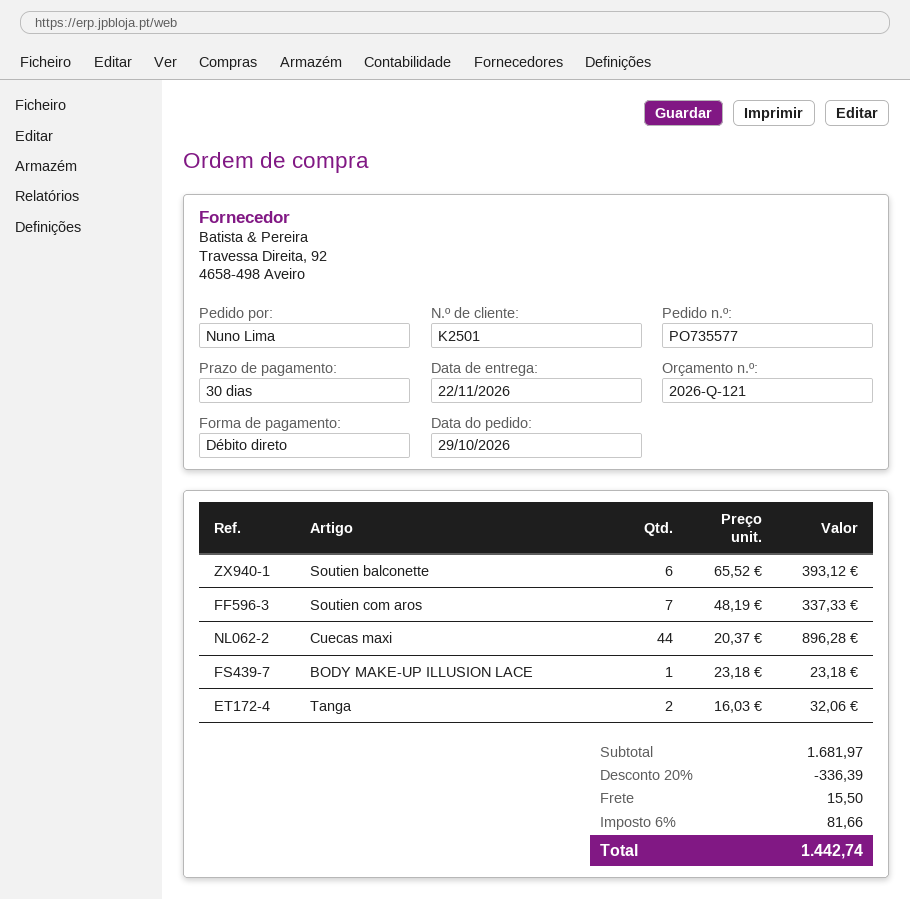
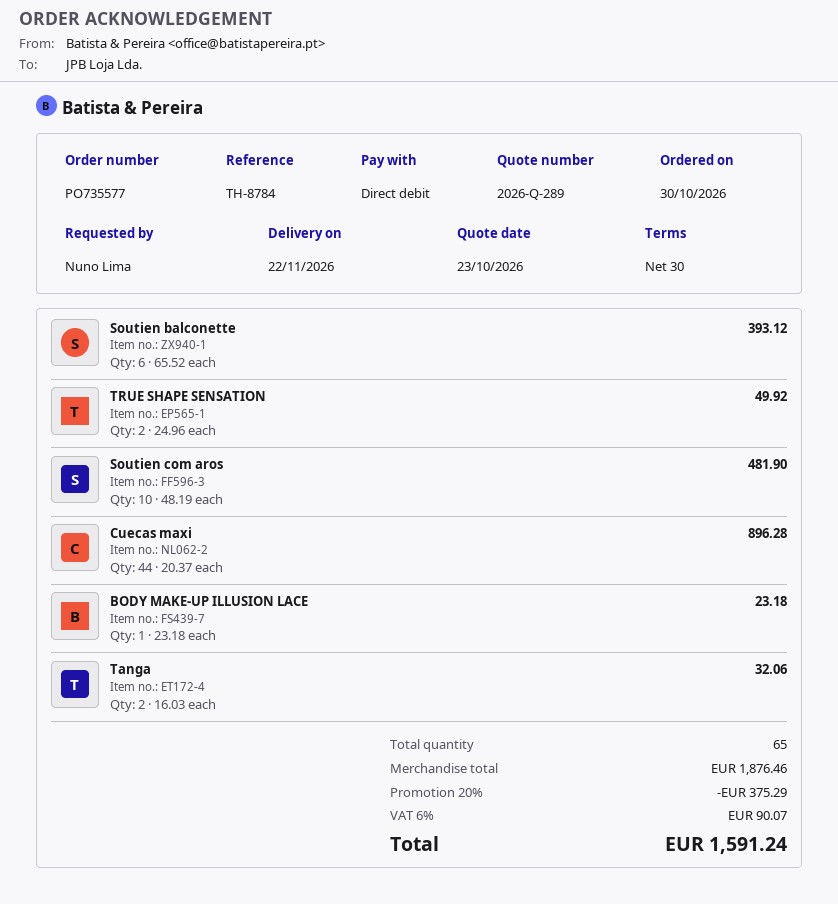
quote number: 2026-Q-121 -> 2026-Q-289
order date: 2026-10-29 -> 2026-10-30
Soutien com aros: 7 x 48.19 = 337.33 -> 10 x 48.19 = 481.90
TRUE SHAPE SENSATION: none -> 2 x 24.96 = 49.92
subtotal: 1681.97 -> 1876.46
discount: 20% = 336.39 -> 20% = 375.29
shipping: 15.50 -> none
tax: 6% = 81.66 -> 6% = 90.07
total: 1442.74 -> 1591.24

